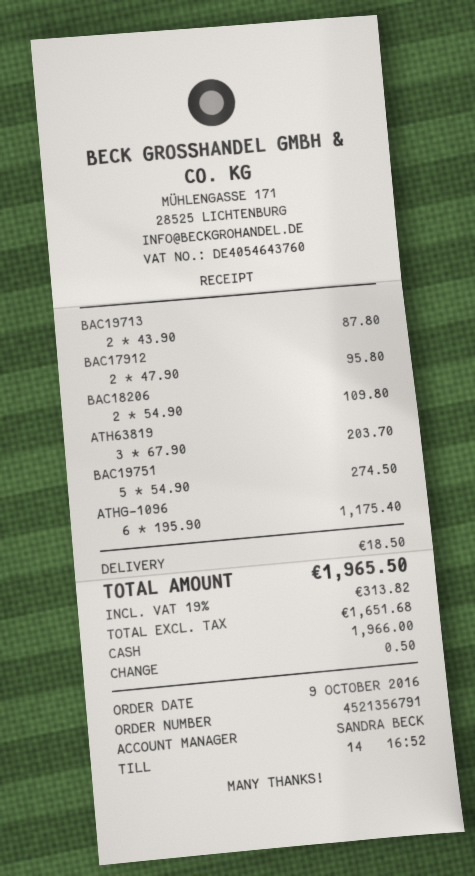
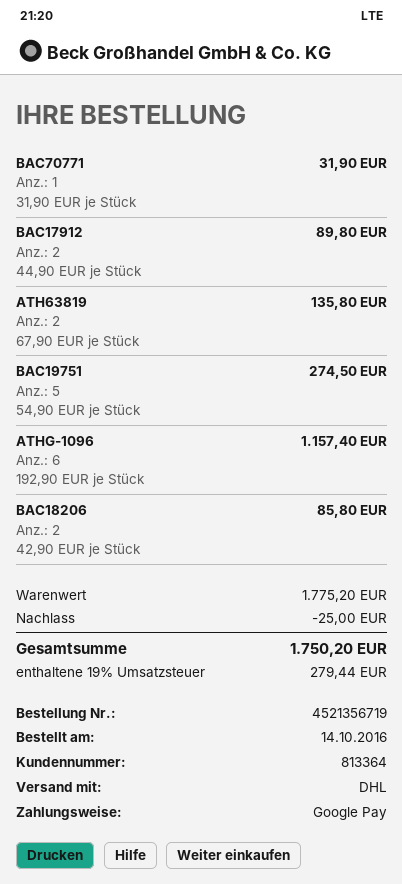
order number: 4521356791 -> 4521356719
order date: 2016-10-09 -> 2016-10-14
payment method: cash -> Google Pay
BAC19713: 2 x 43.90 = 87.80 -> none
BAC17912: 2 x 47.90 = 95.80 -> 2 x 44.90 = 89.80
BAC18206: 2 x 54.90 = 109.80 -> 2 x 42.90 = 85.80
ATH63819: 3 x 67.90 = 203.70 -> 2 x 67.90 = 135.80
ATHG-1096: 6 x 195.90 = 1175.40 -> 6 x 192.90 = 1157.40
BAC70771: none -> 1 x 31.90 = 31.90
discount: none -> 25.00
shipping: 18.50 -> none
tax: 19% = 313.82 -> 19% = 279.44
total: 1965.50 -> 1750.20

